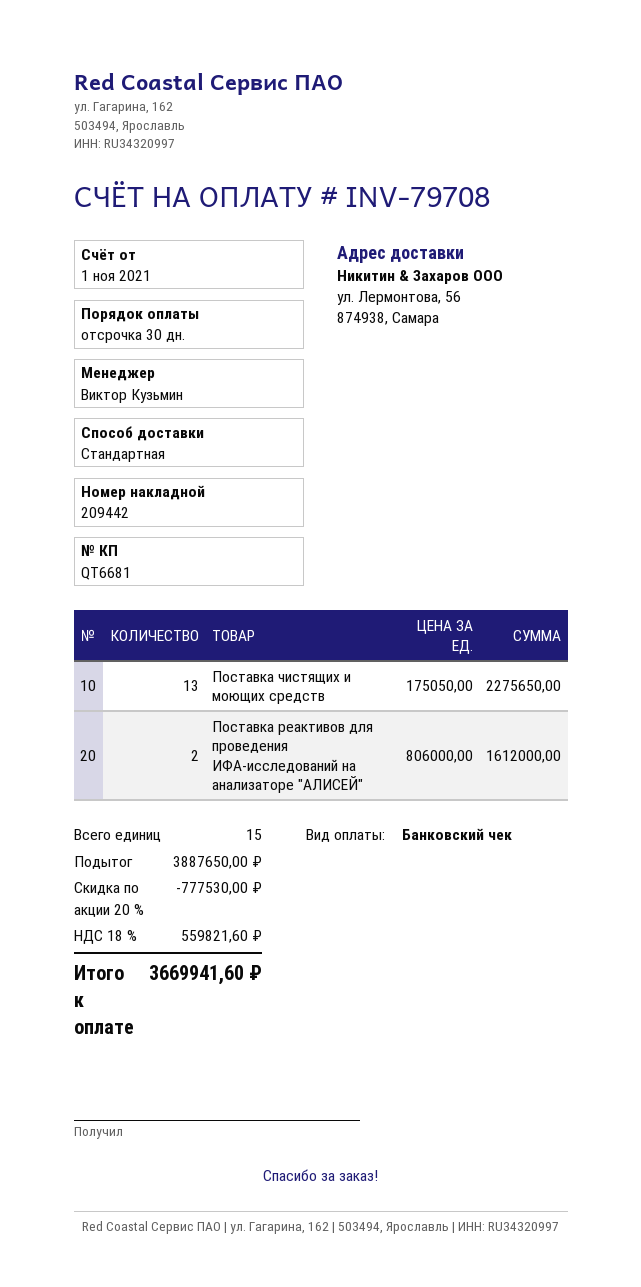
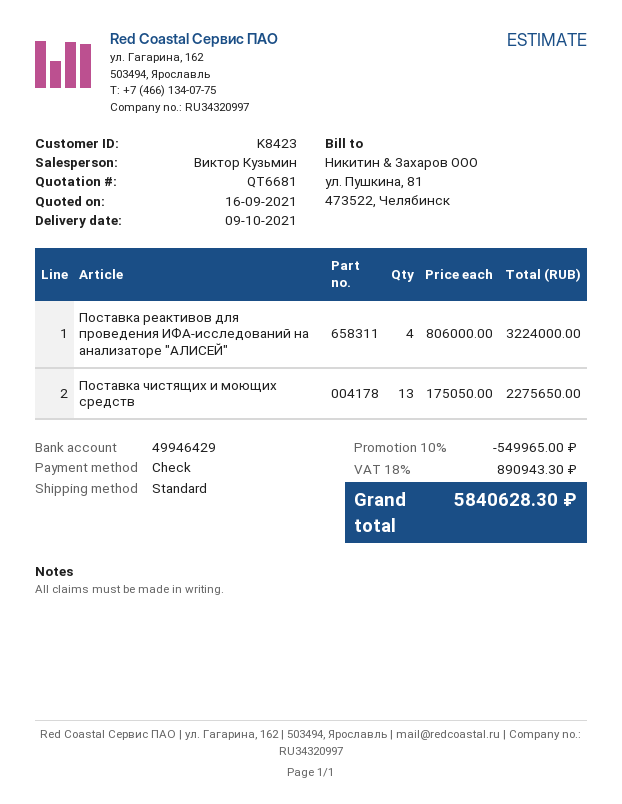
Поставка реактивов для проведения ИФА-исследований на анализаторе "АЛИСЕЙ": 2 x 806000.00 = 1612000.00 -> 4 x 806000.00 = 3224000.00
discount: 20% = 777530.00 -> 10% = 549965.00
tax: 18% = 559821.60 -> 18% = 890943.30
total: 3669941.60 -> 5840628.30

